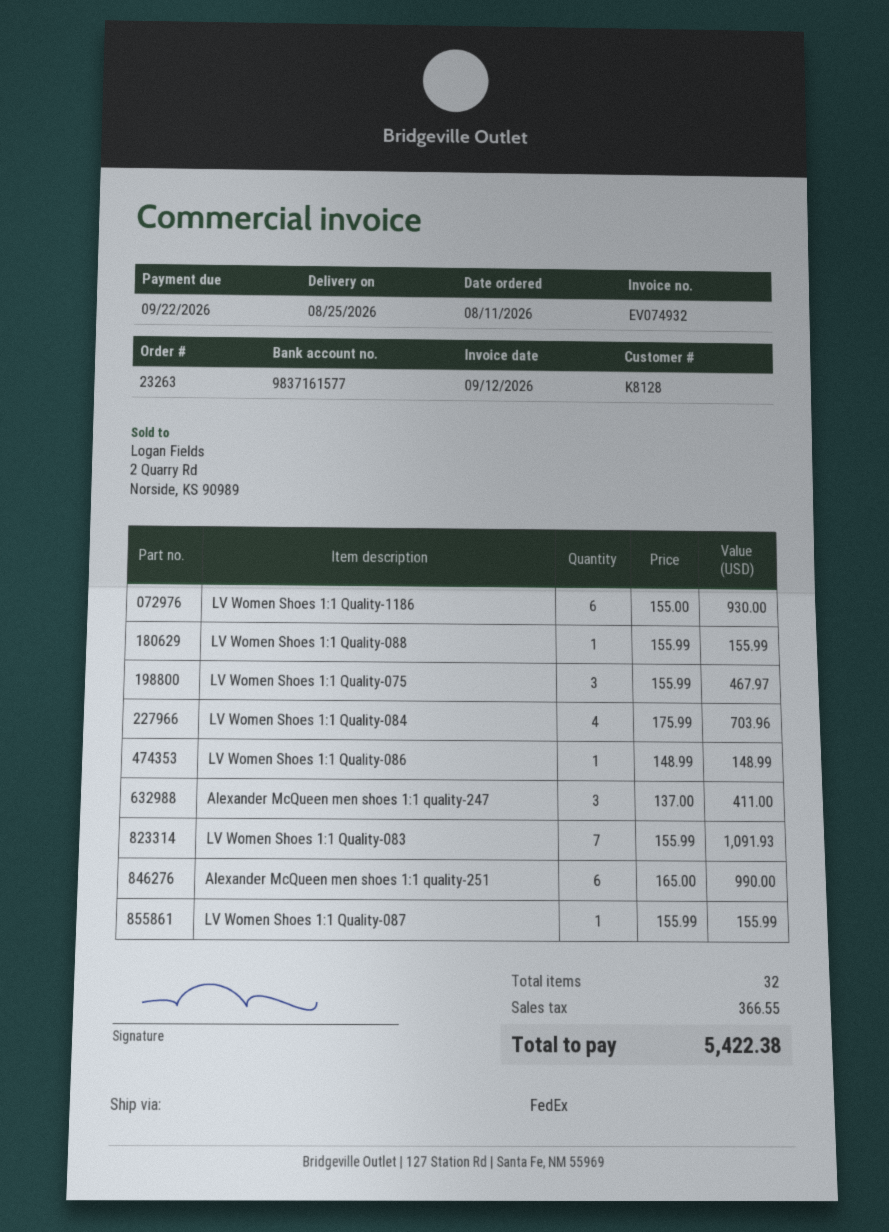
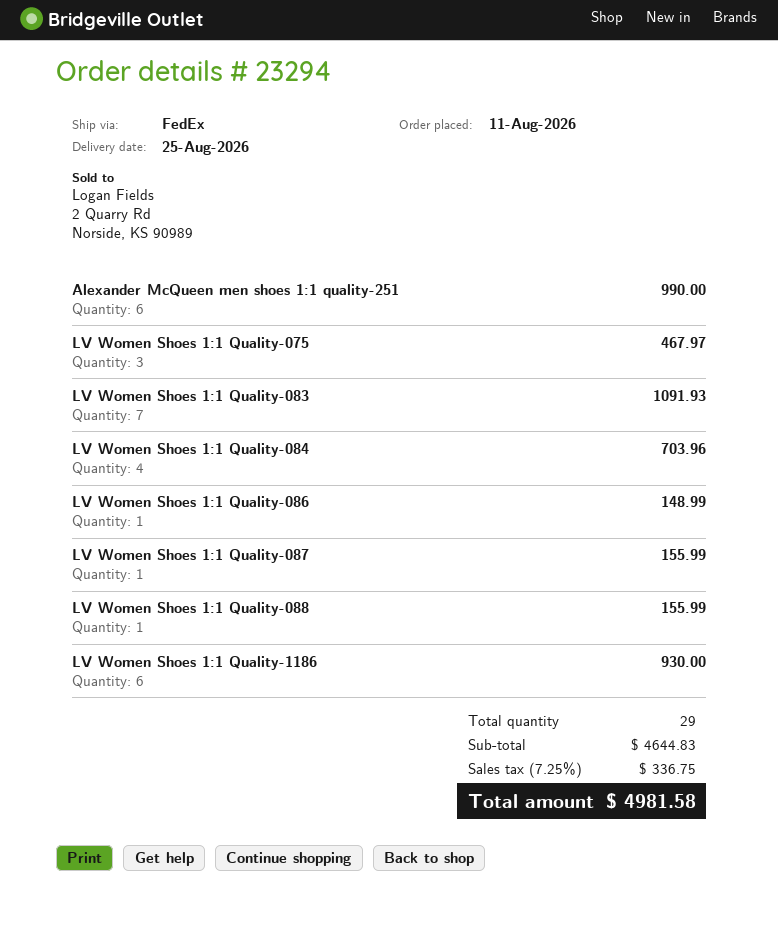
order number: 23263 -> 23294
Alexander McQueen men shoes 1:1 quality-247: 3 for 411.00 -> none
total quantity: 32 -> 29
tax: 366.55 -> 336.75
total: 5422.38 -> 4981.58

